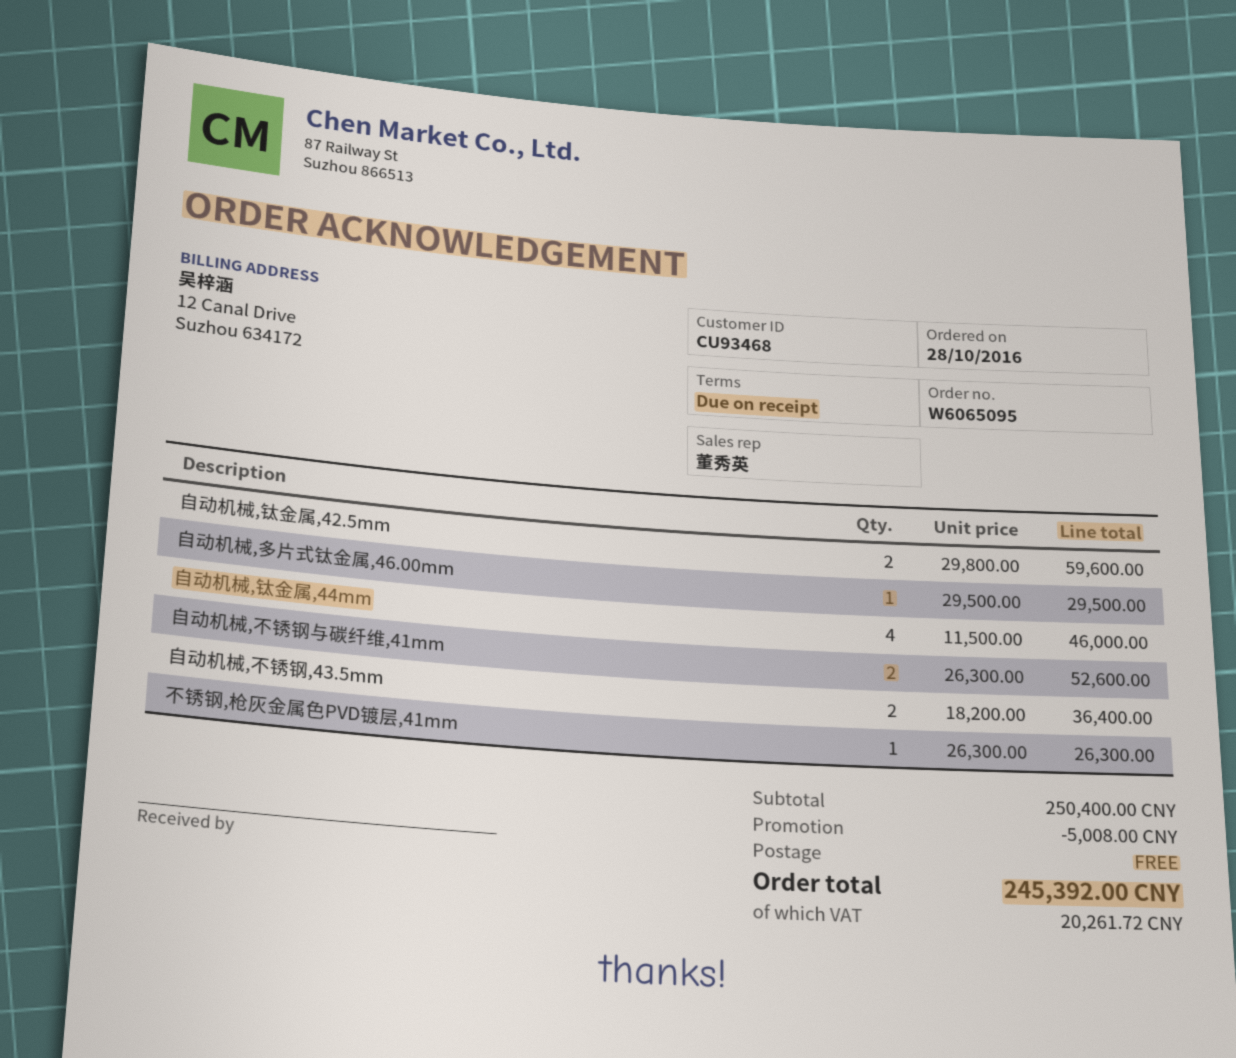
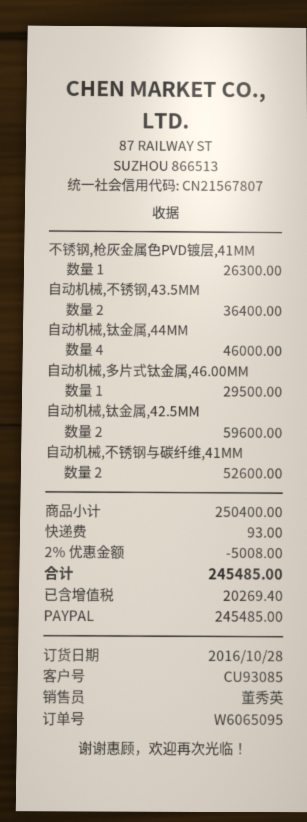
customer number: CU93468 -> CU93085
shipping: 0.00 -> 93.00
tax: 20261.72 -> 20269.40
total: 245392.00 -> 245485.00

